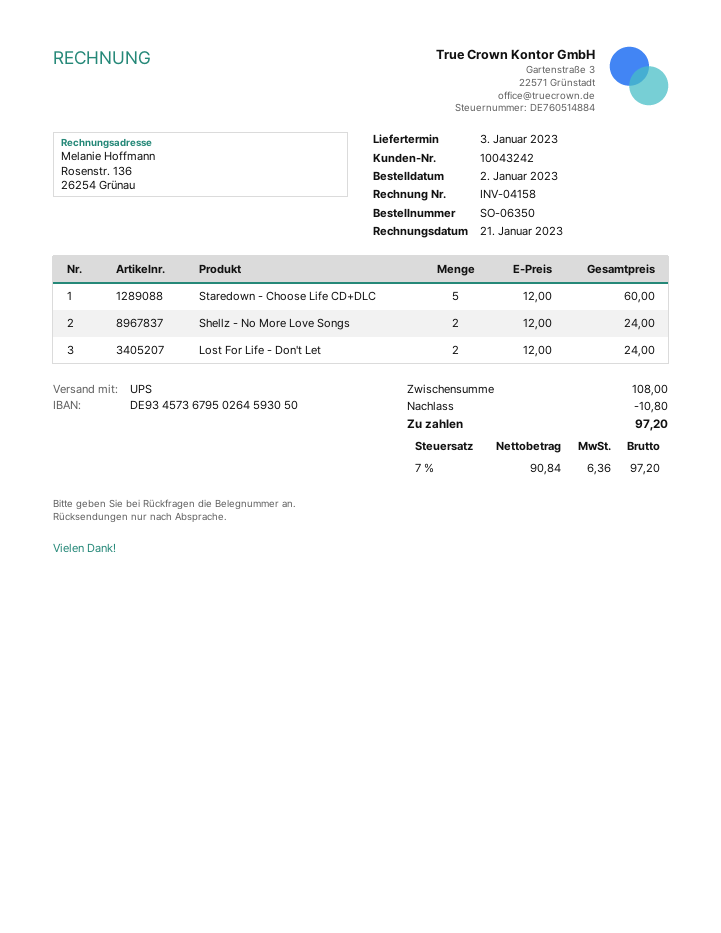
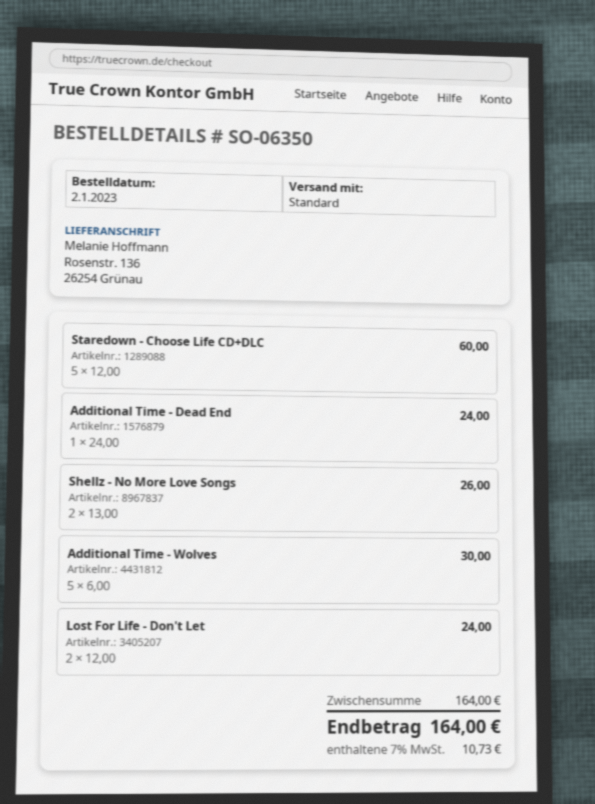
shipping method: UPS -> standard
Shellz - No More Love Songs: 2 x 12.00 = 24.00 -> 2 x 13.00 = 26.00
Additional Time - Dead End: none -> 1 x 24.00 = 24.00
Additional Time - Wolves: none -> 5 x 6.00 = 30.00
subtotal: 108.00 -> 164.00
discount: 10.80 -> none
tax: 7% = 6.36 -> 7% = 10.73
total: 97.20 -> 164.00

